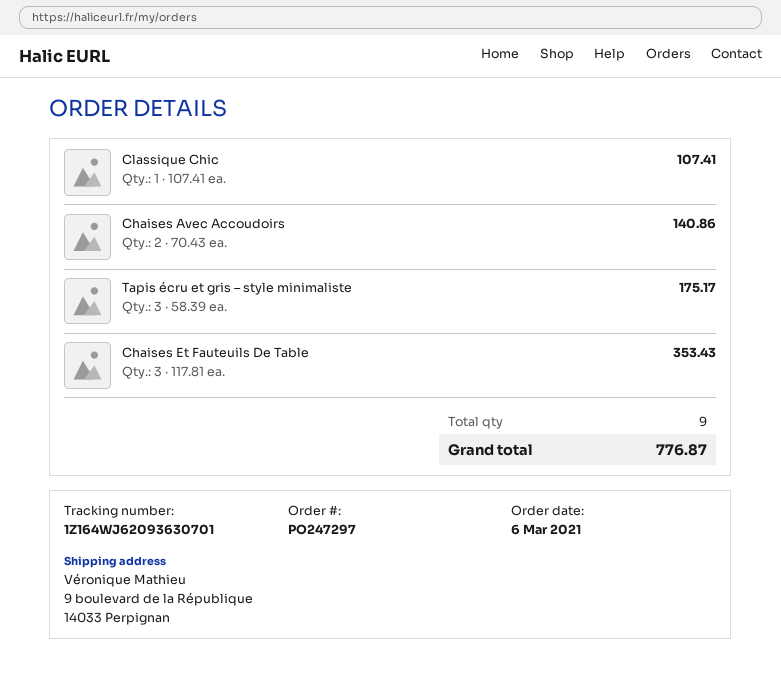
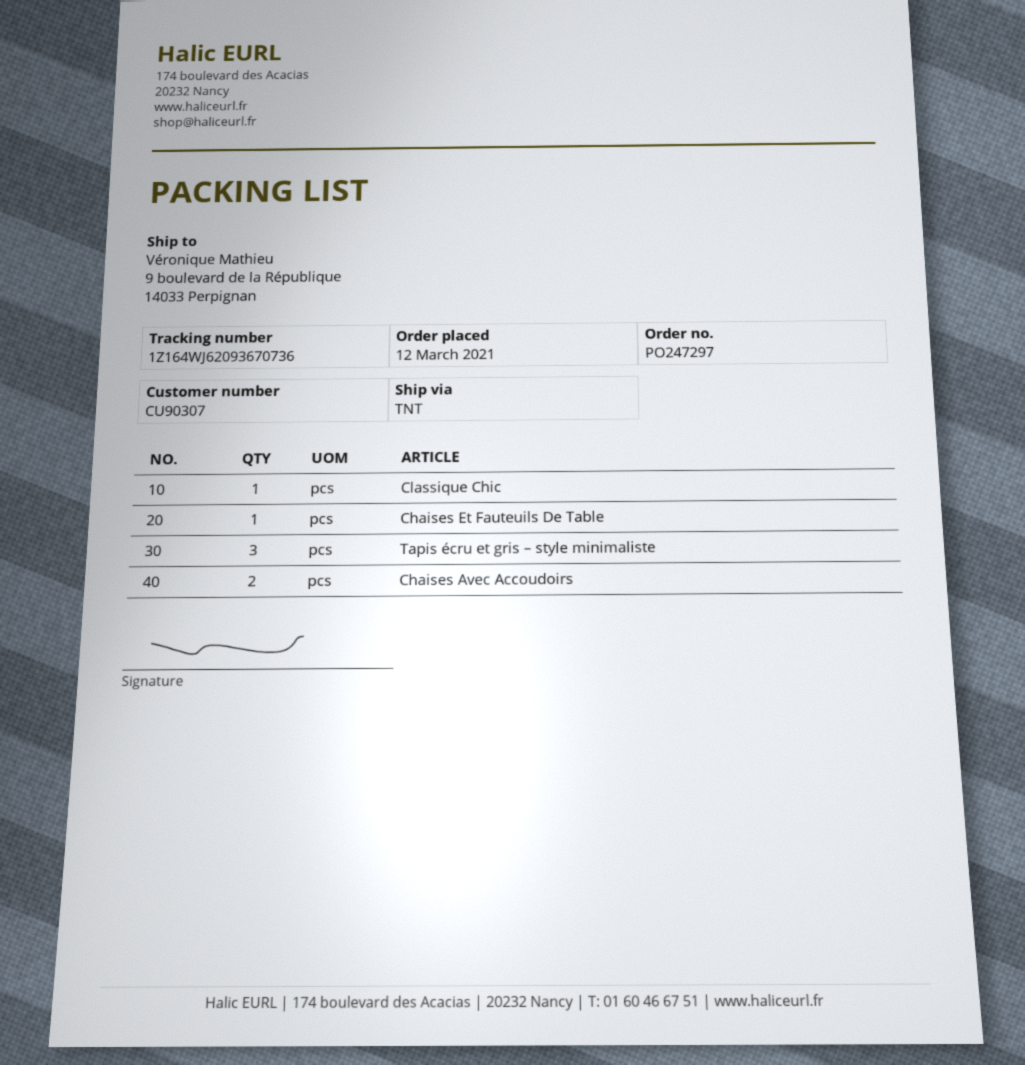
order date: 2021-03-06 -> 2021-03-12
tracking number: 1Z164WJ62093630701 -> 1Z164WJ62093670736
Chaises Et Fauteuils De Table: 3 -> 1

